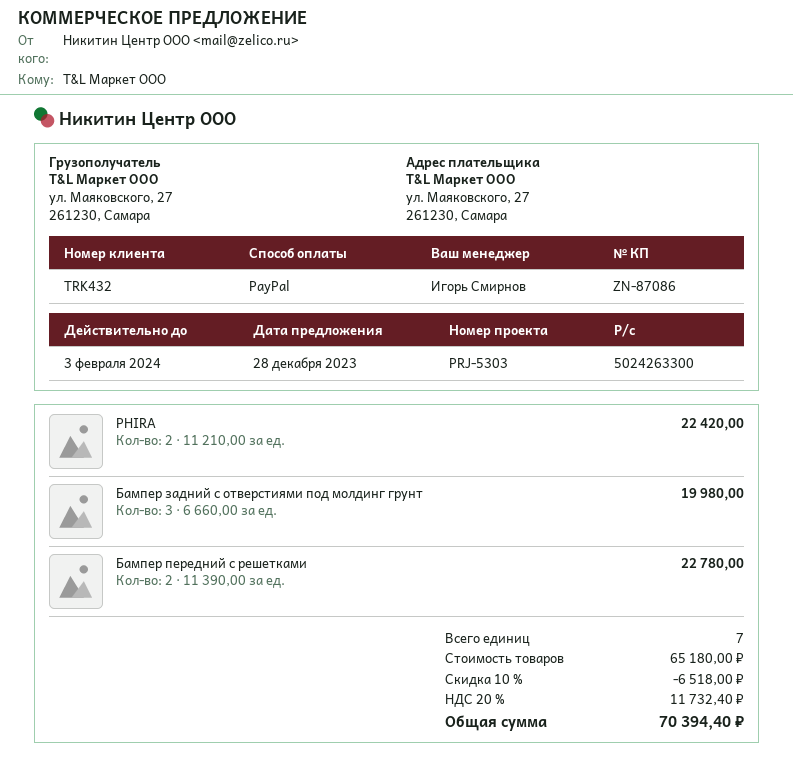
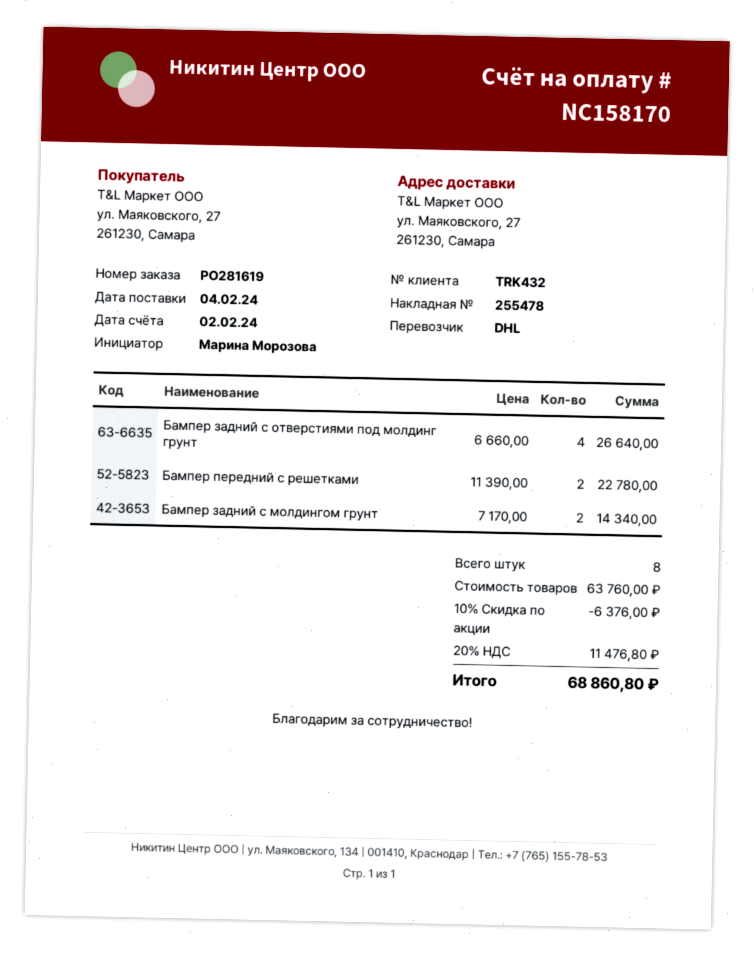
PHIRA: 2 x 11210.00 = 22420.00 -> none
Бампер задний с отверстиями под молдинг грунт: 3 x 6660.00 = 19980.00 -> 4 x 6660.00 = 26640.00
Бампер задний с молдингом грунт: none -> 2 x 7170.00 = 14340.00
total quantity: 7 -> 8
subtotal: 65180.00 -> 63760.00
discount: 10% = 6518.00 -> 10% = 6376.00
tax: 20% = 11732.40 -> 20% = 11476.80
total: 70394.40 -> 68860.80

